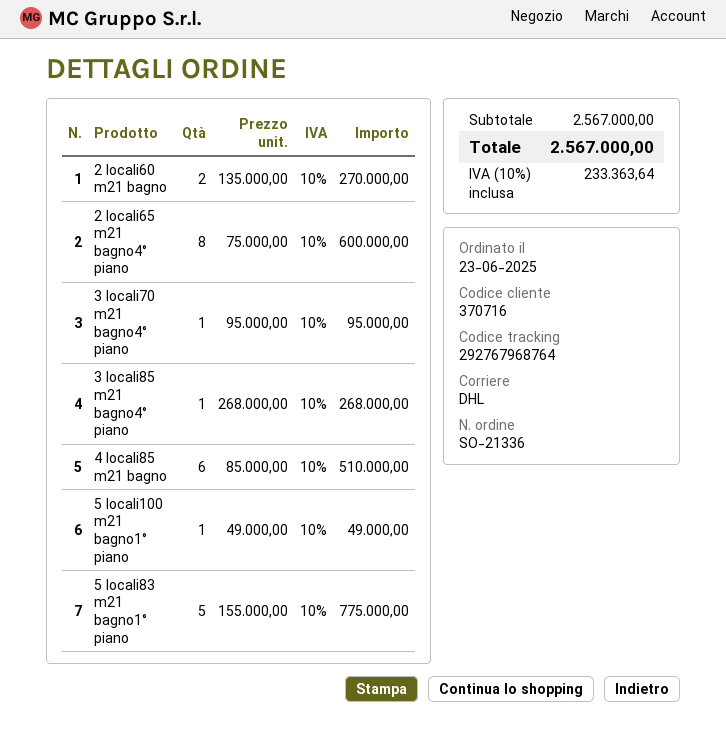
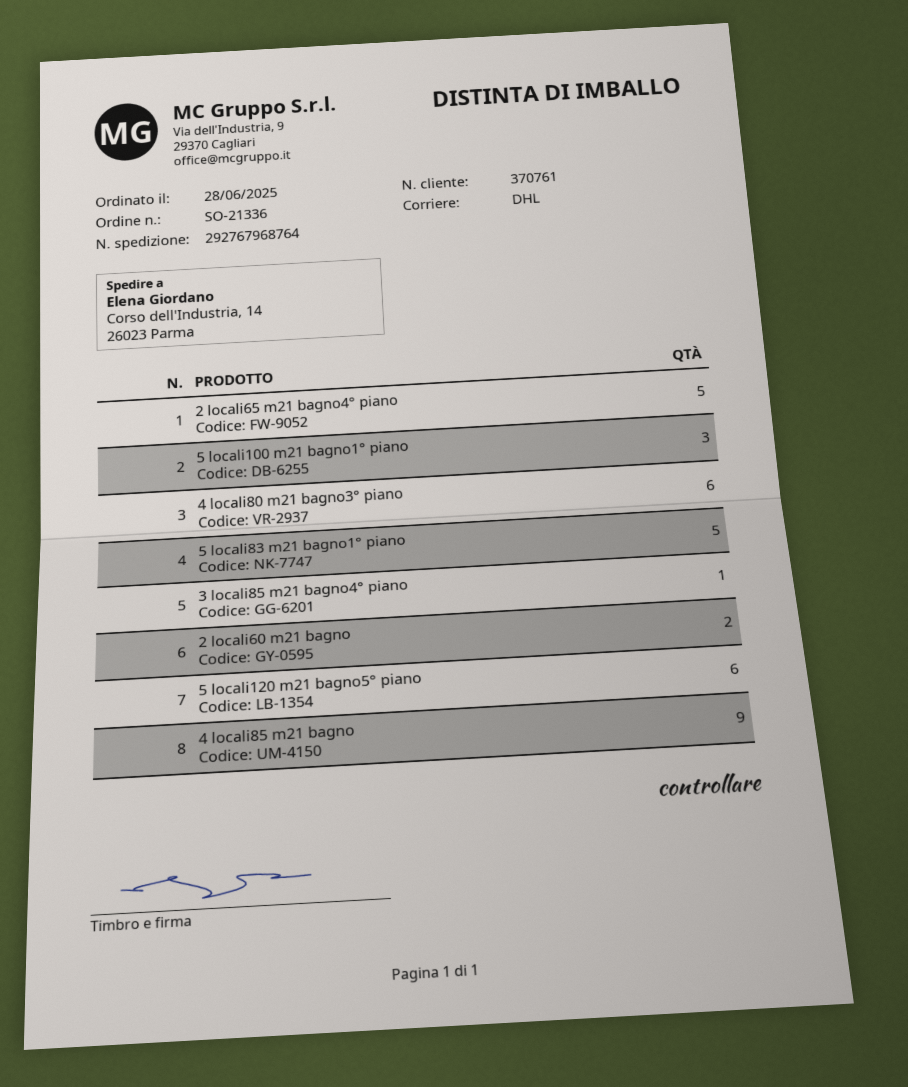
order date: 2025-06-23 -> 2025-06-28
customer number: 370716 -> 370761
2 locali65 m21 bagno4° piano: 8 -> 5
3 locali70 m21 bagno4° piano: 1 -> none
4 locali85 m21 bagno: 6 -> 9
5 locali100 m21 bagno1° piano: 1 -> 3
4 locali80 m21 bagno3° piano: none -> 6
5 locali120 m21 bagno5° piano: none -> 6

